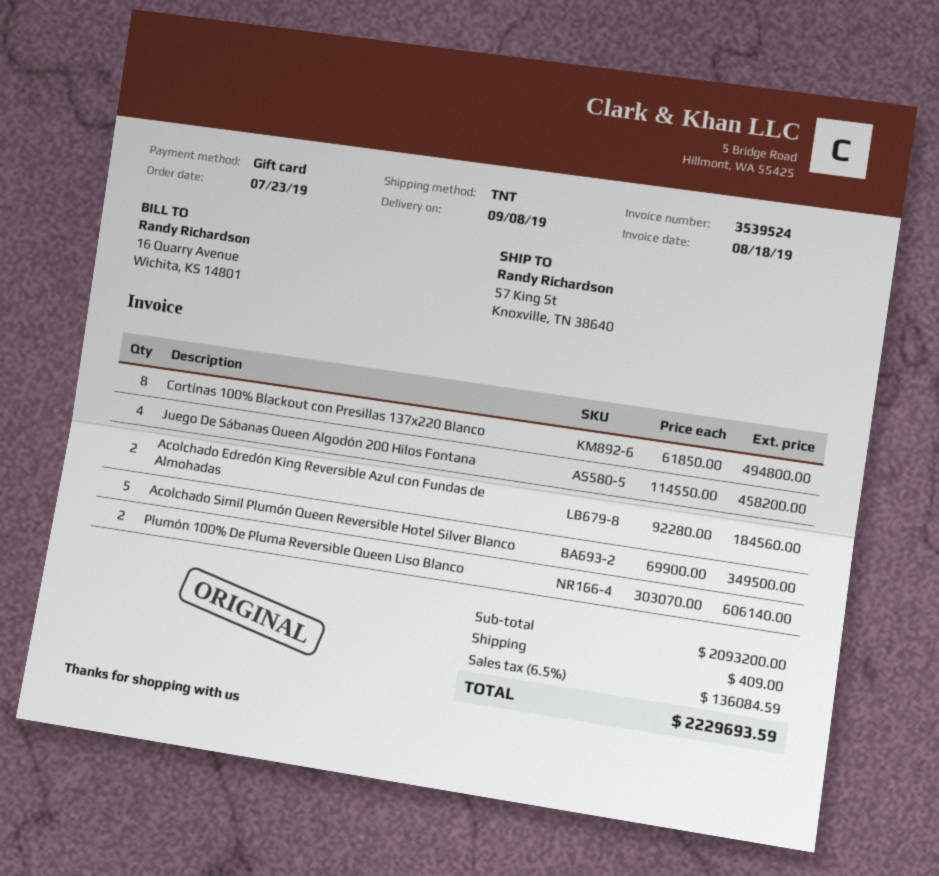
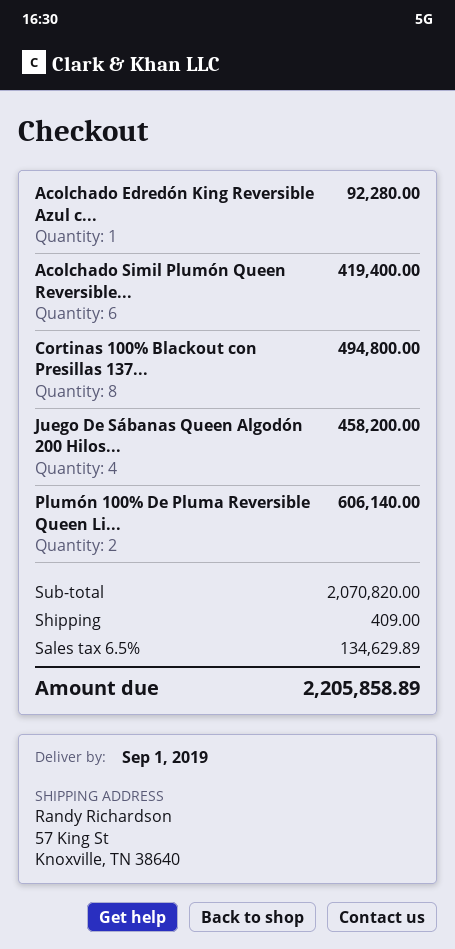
delivery date: 2019-09-08 -> 2019-09-01
Acolchado Edredón King Reversible Azul con Fundas de Almohadas: 2 for 184560.00 -> 1 for 92280.00
Acolchado Simil Plumón Queen Reversible Hotel Silver Blanco: 5 for 349500.00 -> 6 for 419400.00
subtotal: 2093200.00 -> 2070820.00
tax: 6.5% = 136084.59 -> 6.5% = 134629.89
total: 2229693.59 -> 2205858.89

